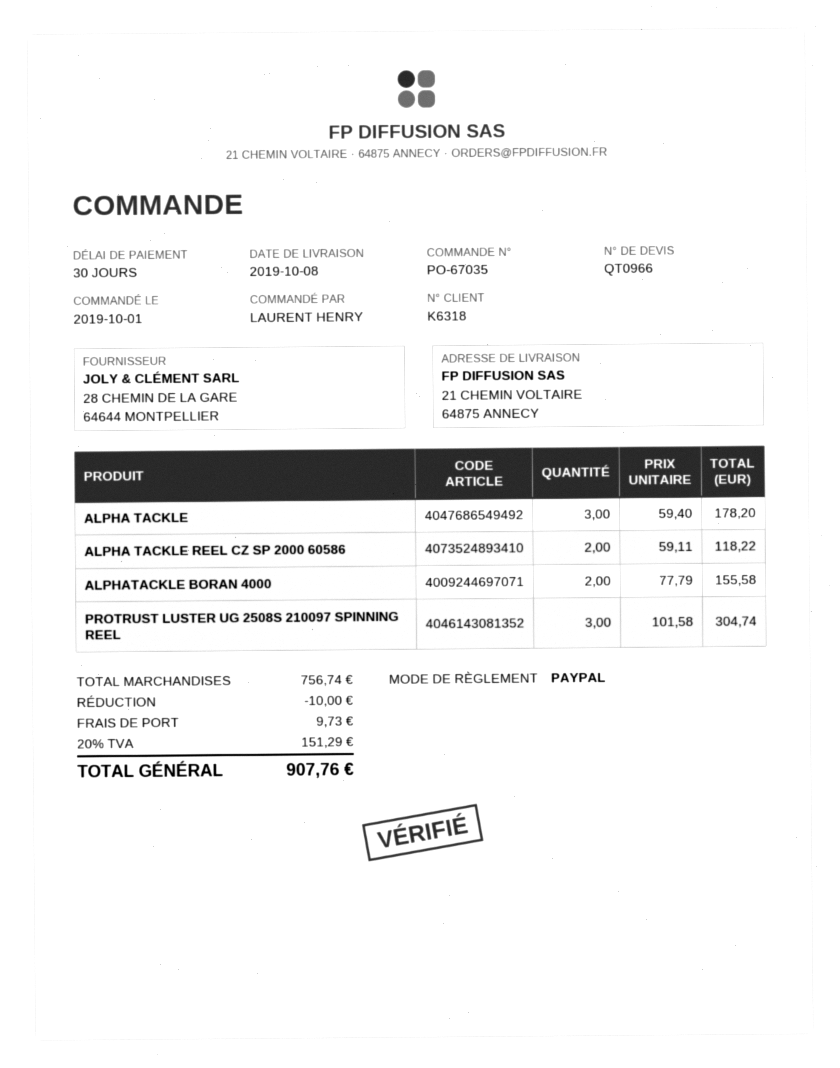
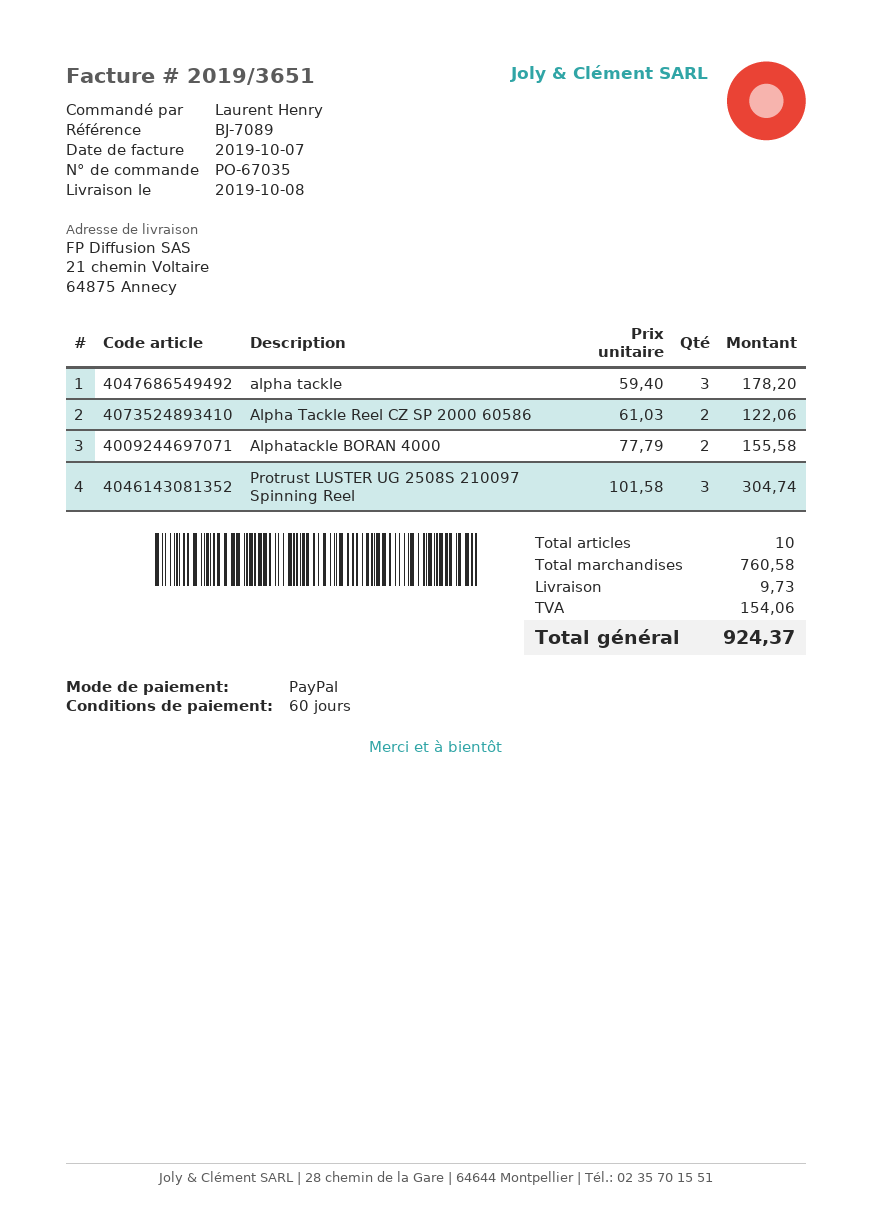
payment terms: 30 days -> 60 days
ALPHA TACKLE REEL CZ SP 2000 60586: 2 x 59.11 = 118.22 -> 2 x 61.03 = 122.06
subtotal: 756.74 -> 760.58
discount: 10.00 -> none
tax: 151.29 -> 154.06
total: 907.76 -> 924.37

